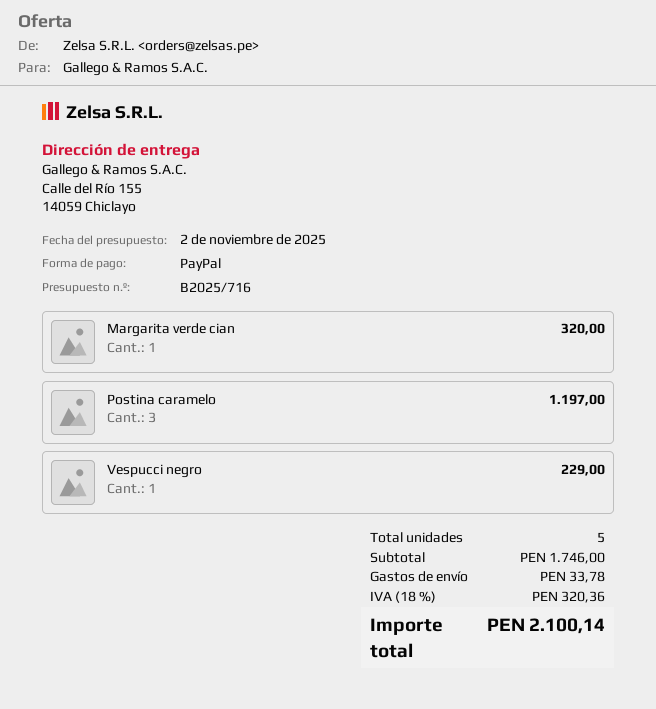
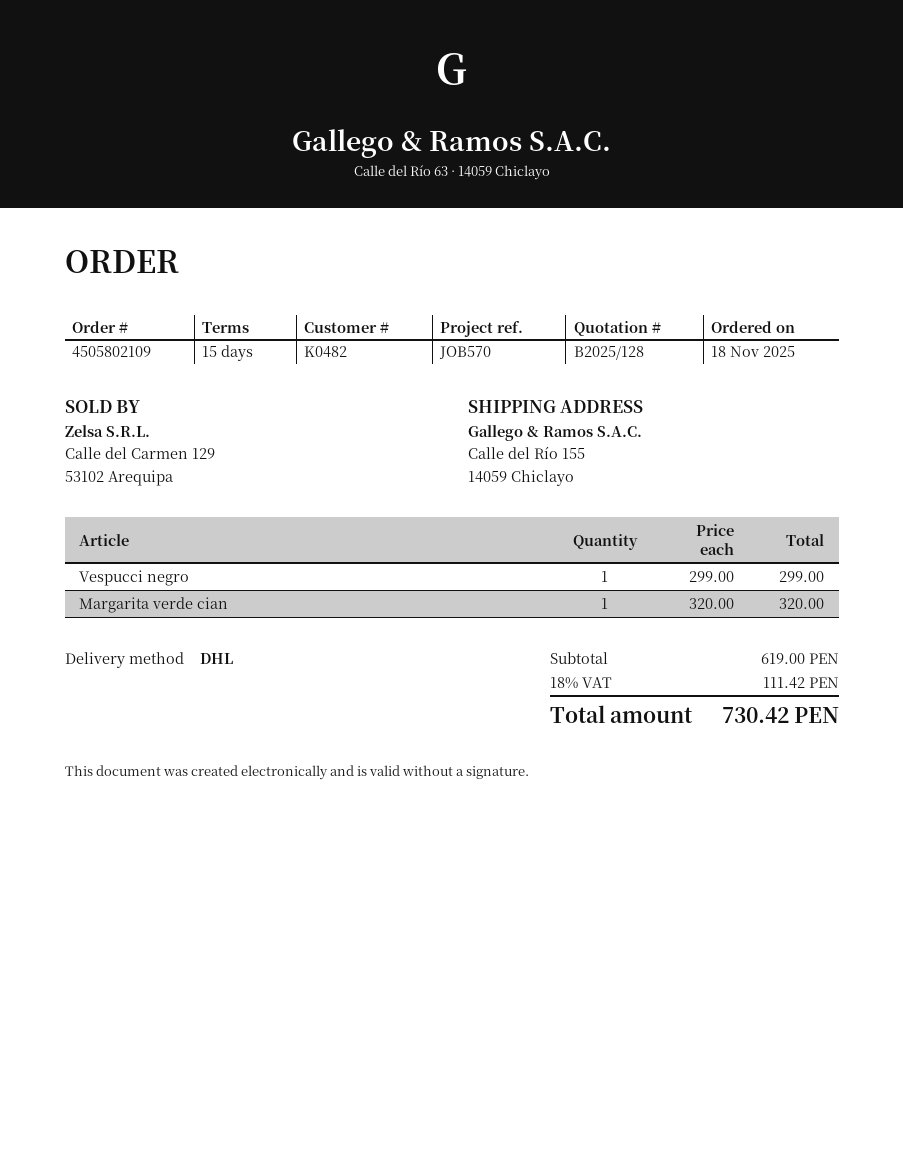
quote number: B2025/716 -> B2025/128
Postina caramelo: 3 for 1197.00 -> none
Vespucci negro: 1 for 229.00 -> 1 for 299.00
subtotal: 1746.00 -> 619.00
shipping: 33.78 -> none
tax: 18% = 320.36 -> 18% = 111.42
total: 2100.14 -> 730.42

